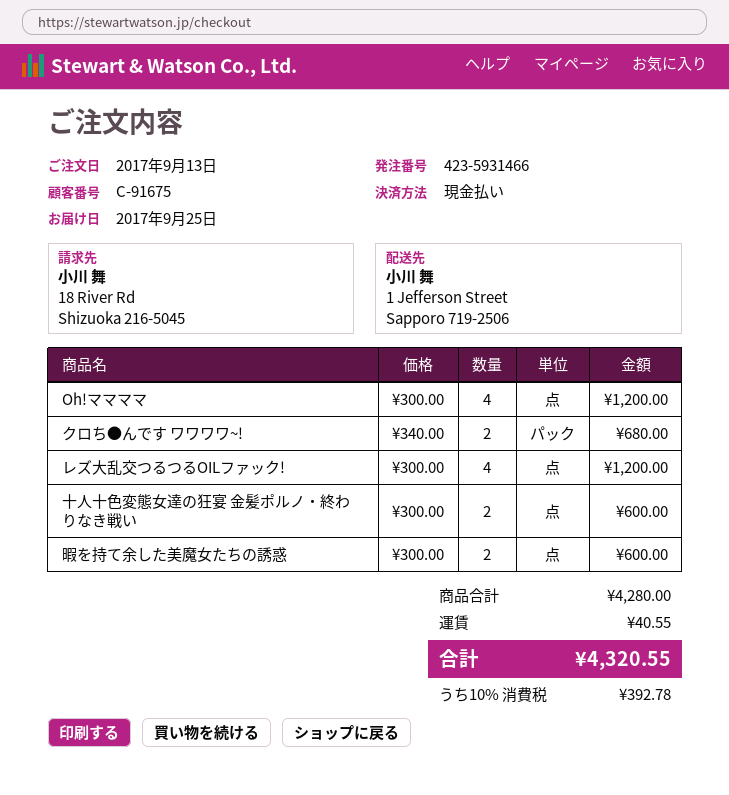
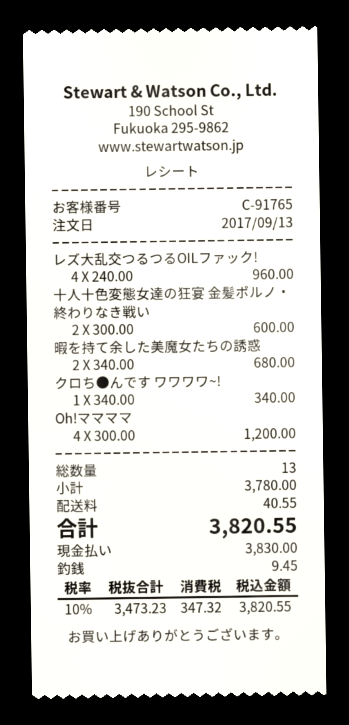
customer number: C-91675 -> C-91765
クロち●んです ワワワワ~!: 2 x 340.00 = 680.00 -> 1 x 340.00 = 340.00
レズ大乱交つるつるOILファック!: 4 x 300.00 = 1200.00 -> 4 x 240.00 = 960.00
暇を持て余した美魔女たちの誘惑: 2 x 300.00 = 600.00 -> 2 x 340.00 = 680.00
subtotal: 4280.00 -> 3780.00
tax: 10% = 392.78 -> 10% = 347.32
total: 4320.55 -> 3820.55

